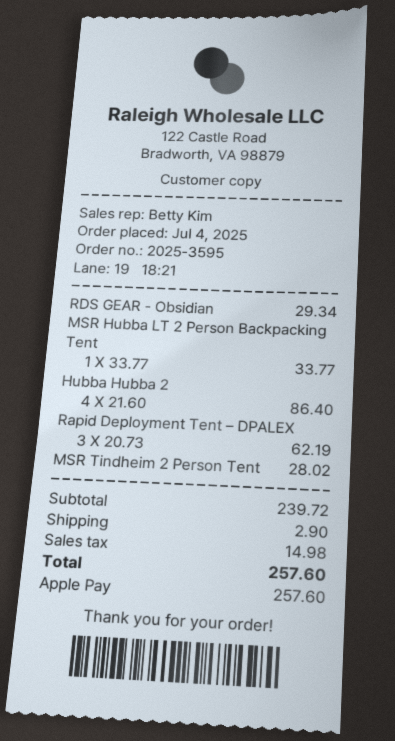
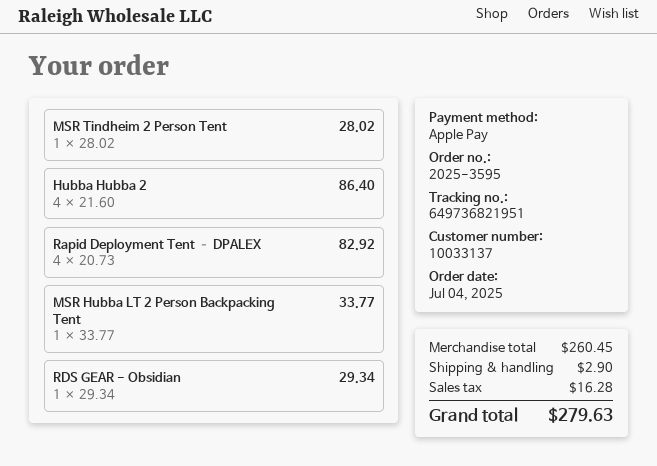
Rapid Deployment Tent – DPALEX: 3 x 20.73 = 62.19 -> 4 x 20.73 = 82.92
subtotal: 239.72 -> 260.45
tax: 14.98 -> 16.28
total: 257.60 -> 279.63

